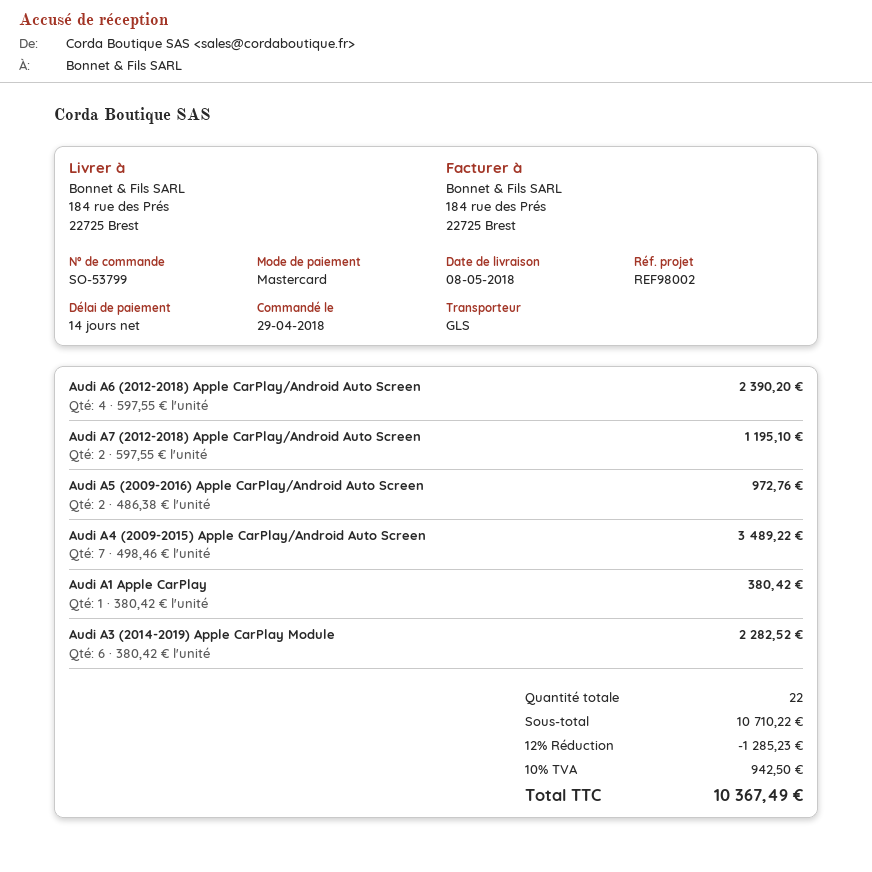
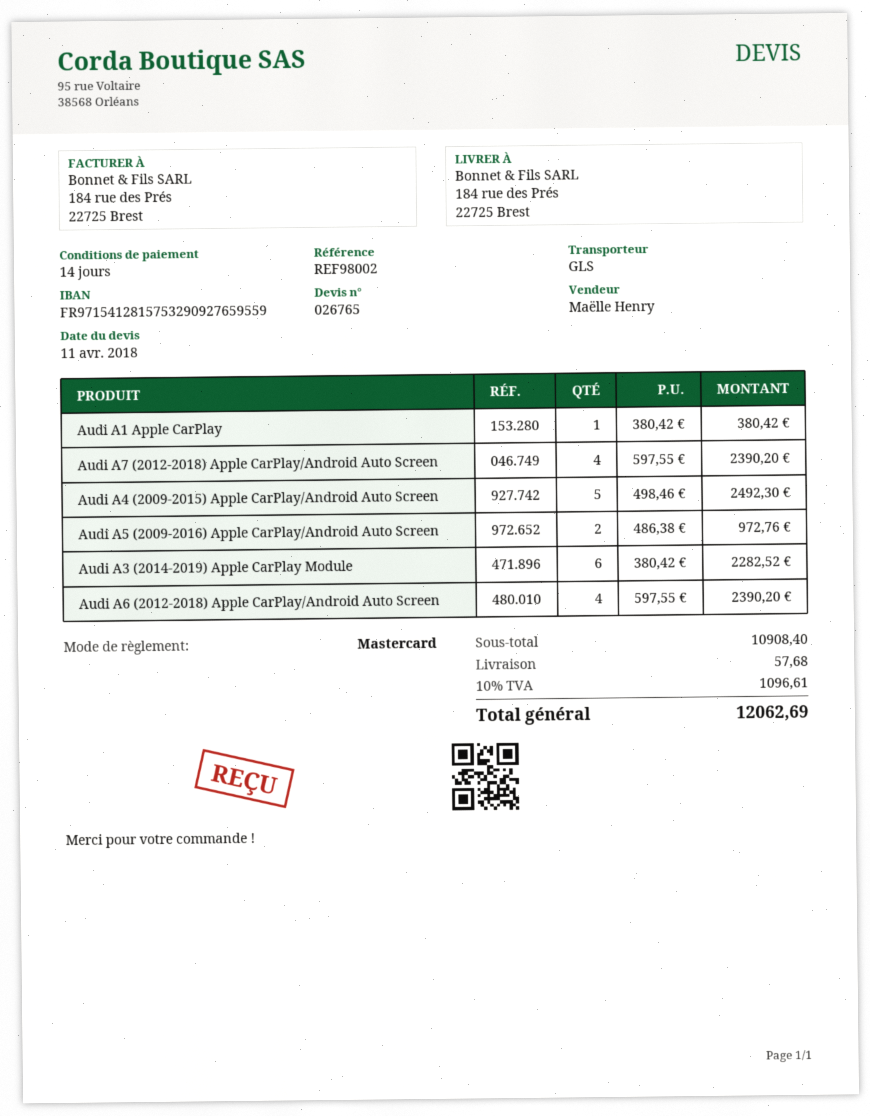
Audi A7 (2012-2018) Apple CarPlay/Android Auto Screen: 2 x 597.55 = 1195.10 -> 4 x 597.55 = 2390.20
Audi A4 (2009-2015) Apple CarPlay/Android Auto Screen: 7 x 498.46 = 3489.22 -> 5 x 498.46 = 2492.30
subtotal: 10710.22 -> 10908.40
discount: 12% = 1285.23 -> none
shipping: none -> 57.68
tax: 10% = 942.50 -> 10% = 1096.61
total: 10367.49 -> 12062.69

